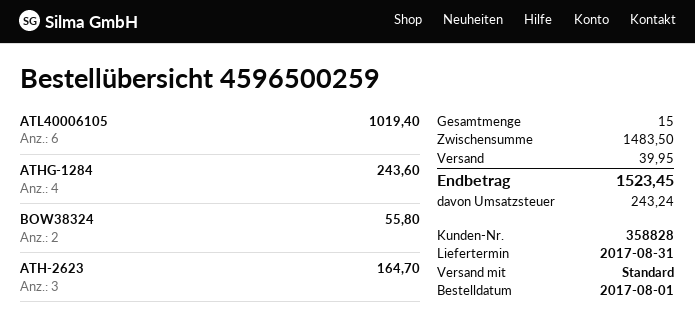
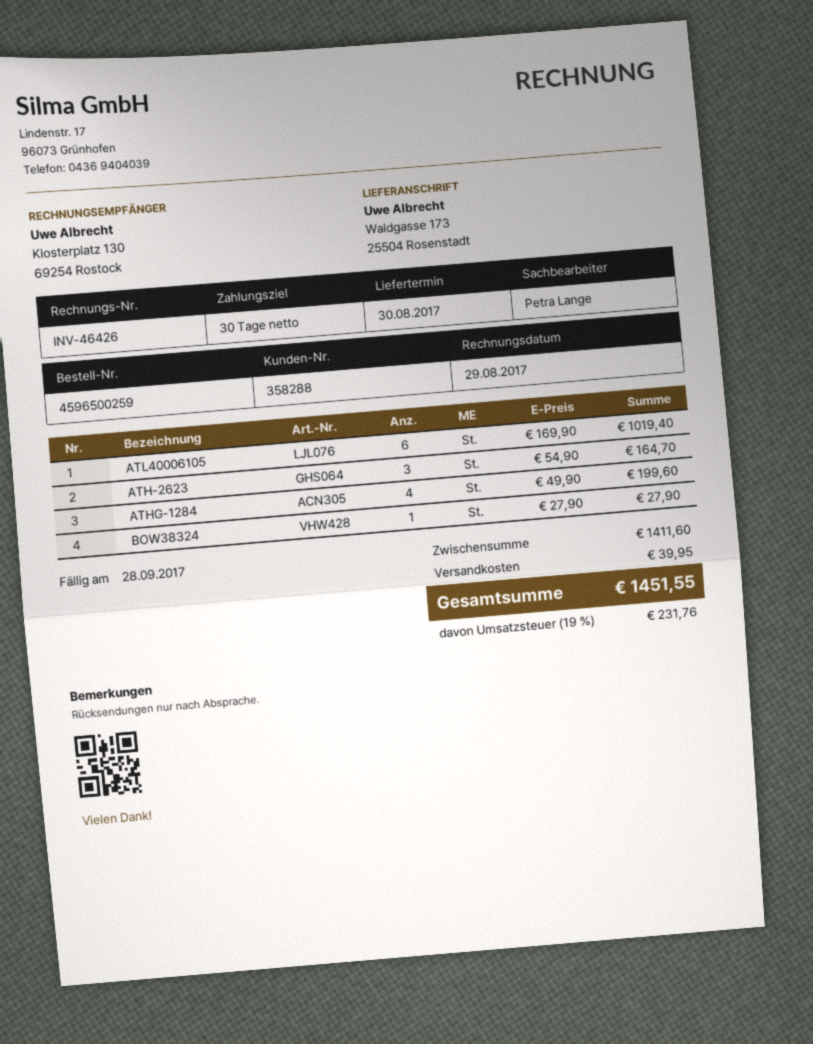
delivery date: 2017-08-31 -> 2017-08-30
customer number: 358828 -> 358288
ATHG-1284: 4 for 243.60 -> 4 for 199.60
BOW38324: 2 for 55.80 -> 1 for 27.90
subtotal: 1483.50 -> 1411.60
tax: 243.24 -> 231.76
total: 1523.45 -> 1451.55

